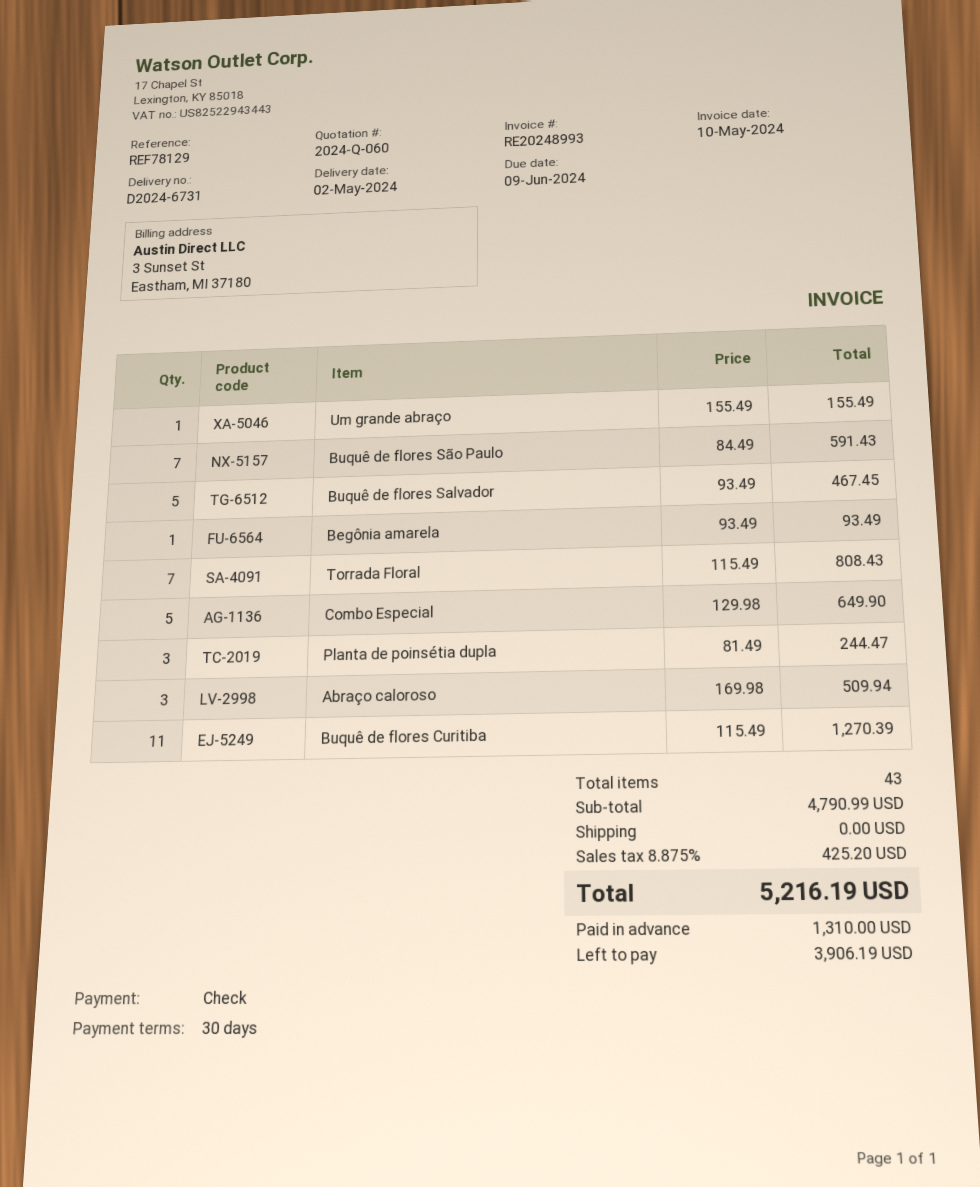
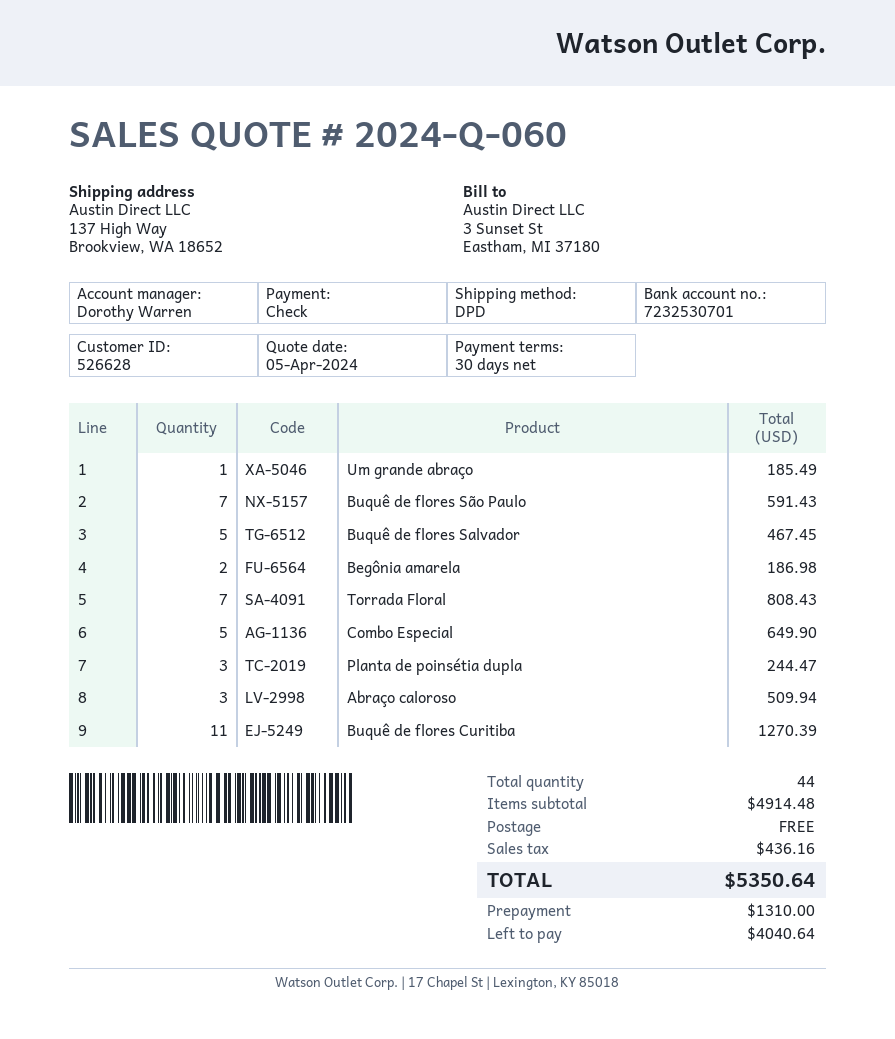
Um grande abraço: 1 for 155.49 -> 1 for 185.49
Begônia amarela: 1 for 93.49 -> 2 for 186.98
total quantity: 43 -> 44
subtotal: 4790.99 -> 4914.48
tax: 425.20 -> 436.16
total: 5216.19 -> 5350.64
balance: 3906.19 -> 4040.64

